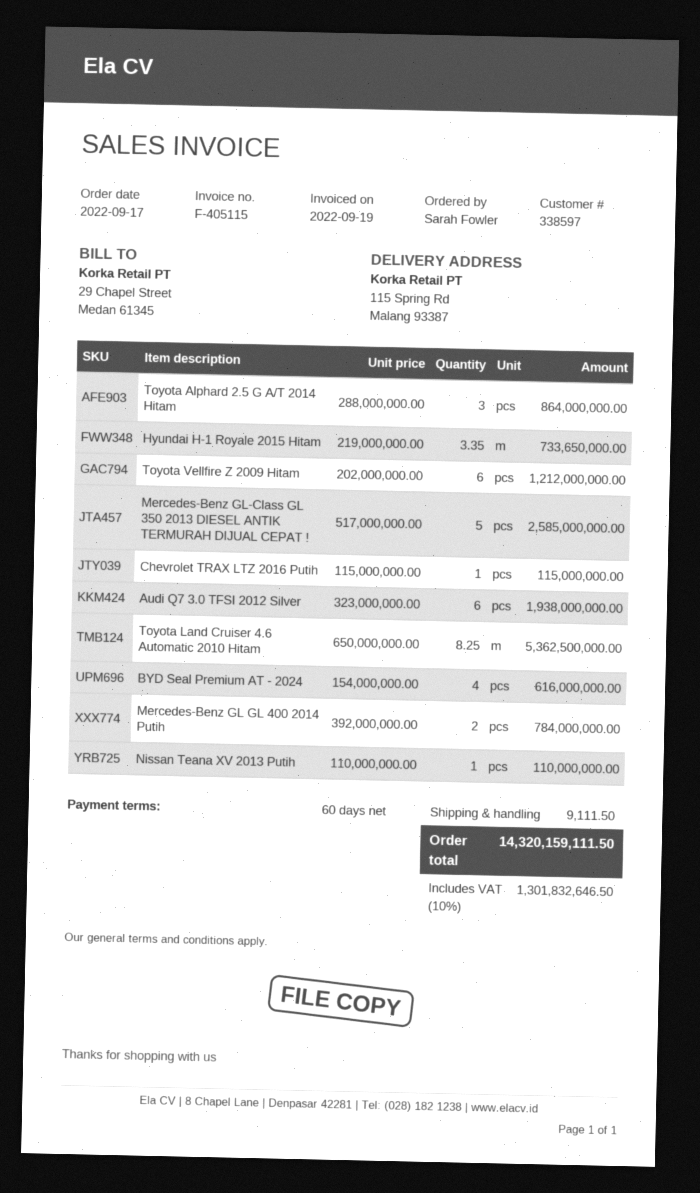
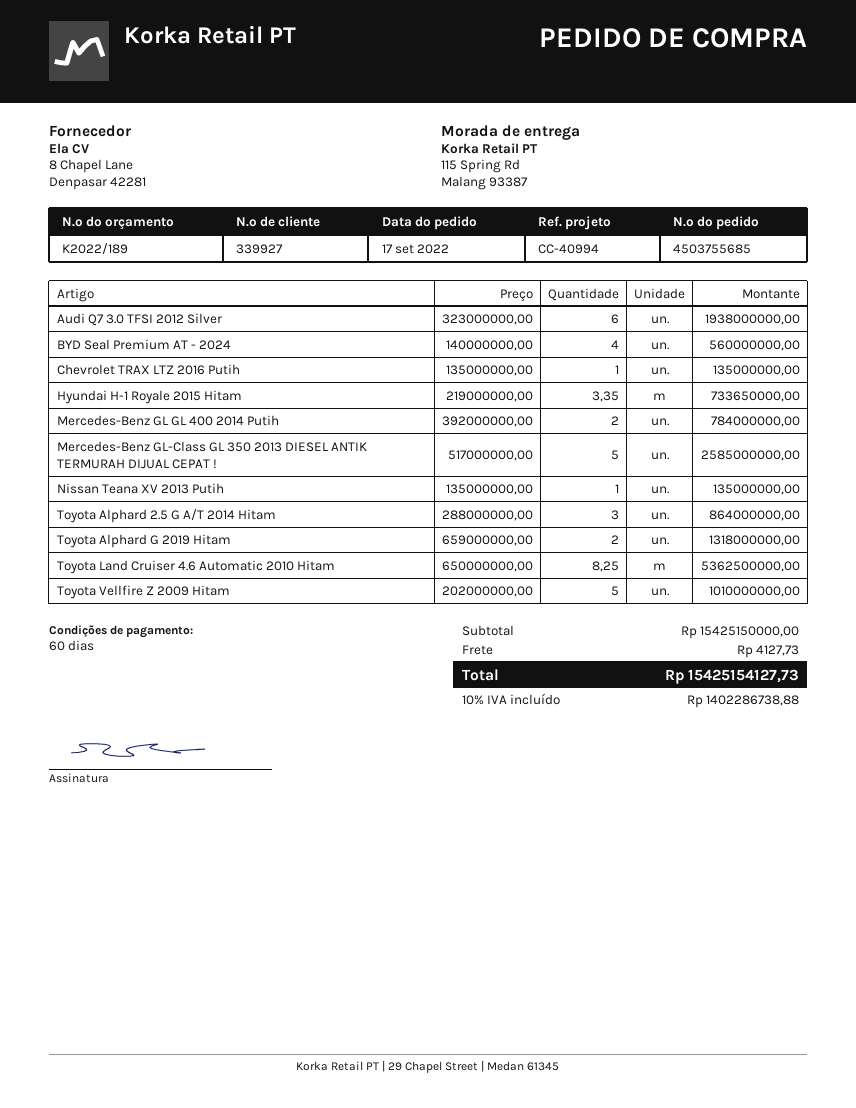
customer number: 338597 -> 339927
Toyota Vellfire Z 2009 Hitam: 6 x 202000000.00 = 1212000000.00 -> 5 x 202000000.00 = 1010000000.00
Chevrolet TRAX LTZ 2016 Putih: 1 x 115000000.00 = 115000000.00 -> 1 x 135000000.00 = 135000000.00
BYD Seal Premium AT - 2024: 4 x 154000000.00 = 616000000.00 -> 4 x 140000000.00 = 560000000.00
Nissan Teana XV 2013 Putih: 1 x 110000000.00 = 110000000.00 -> 1 x 135000000.00 = 135000000.00
Toyota Alphard G 2019 Hitam: none -> 2 x 659000000.00 = 1318000000.00
shipping: 9111.50 -> 4127.73
tax: 10% = 1301832646.50 -> 10% = 1402286738.88
total: 14320159111.50 -> 15425154127.73

